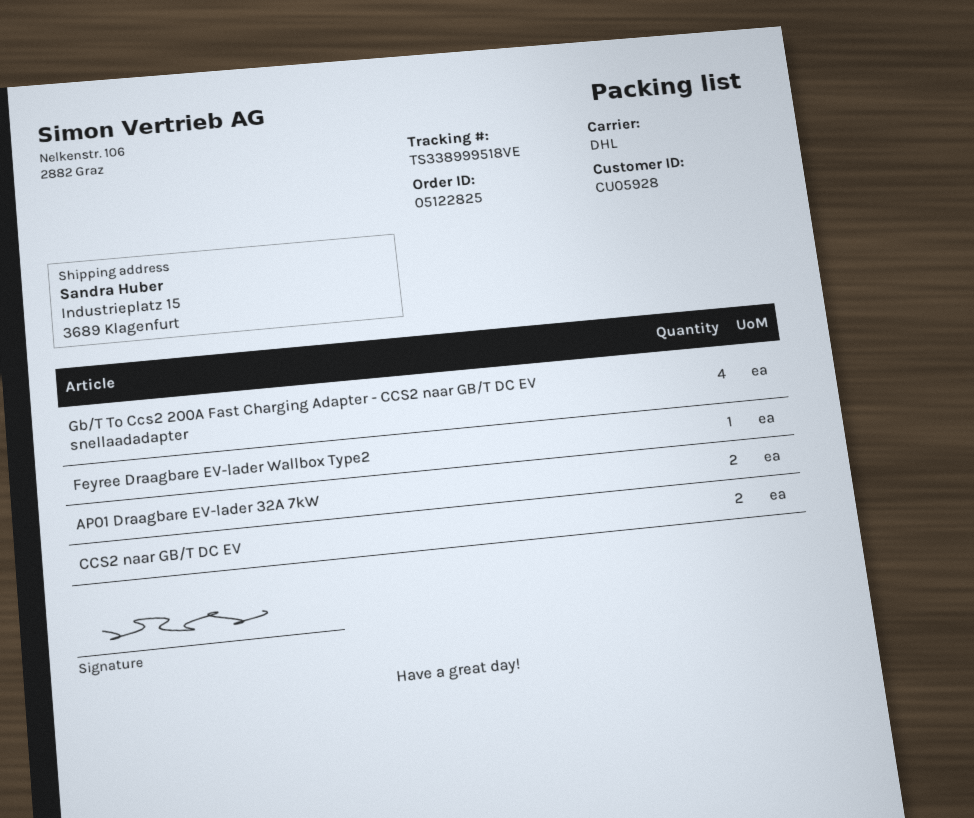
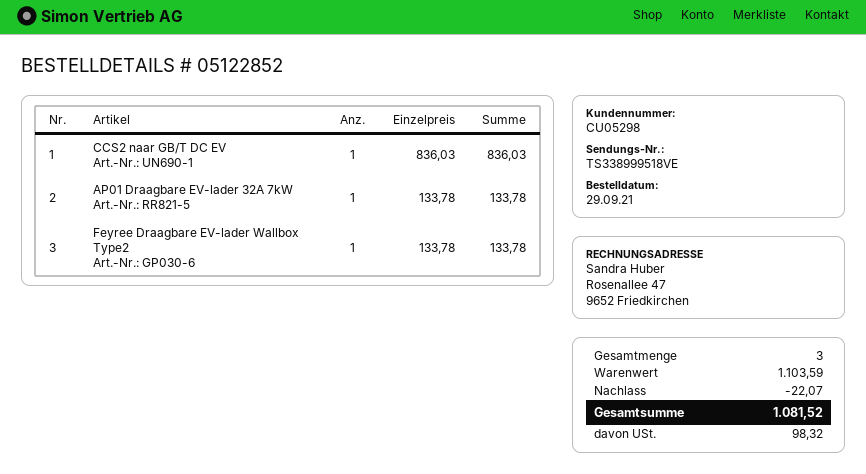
order number: 05122825 -> 05122852
customer number: CU05928 -> CU05298
Gb/T To Ccs2 200A Fast Charging Adapter - CCS2 naar GB/T DC EV snellaadadapter: 4 -> none
AP01 Draagbare EV-lader 32A 7kW: 2 -> 1
CCS2 naar GB/T DC EV: 2 -> 1

